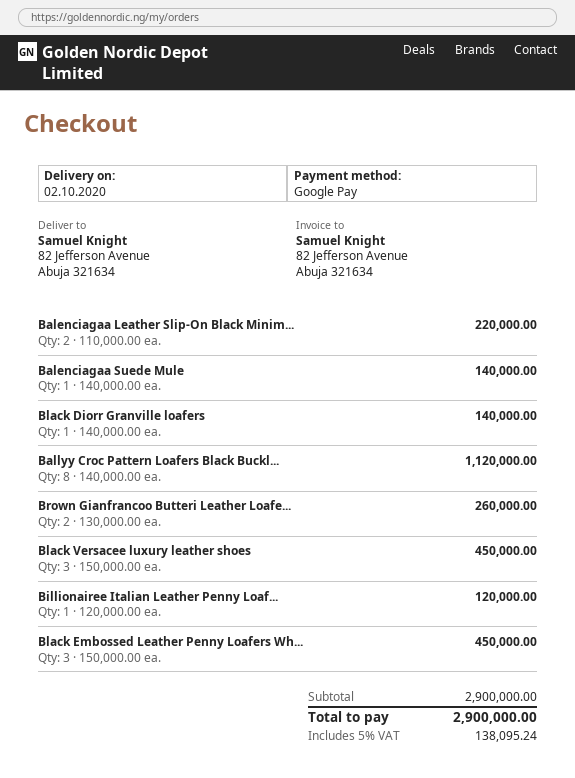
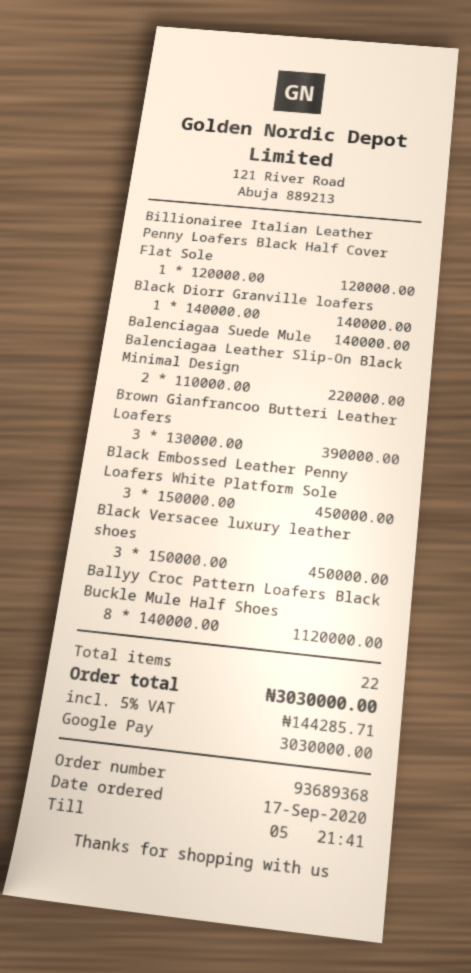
Brown Gianfrancoo Butteri Leather Loafe...: 2 x 130000.00 = 260000.00 -> 3 x 130000.00 = 390000.00
tax: 5% = 138095.24 -> 5% = 144285.71
total: 2900000.00 -> 3030000.00

